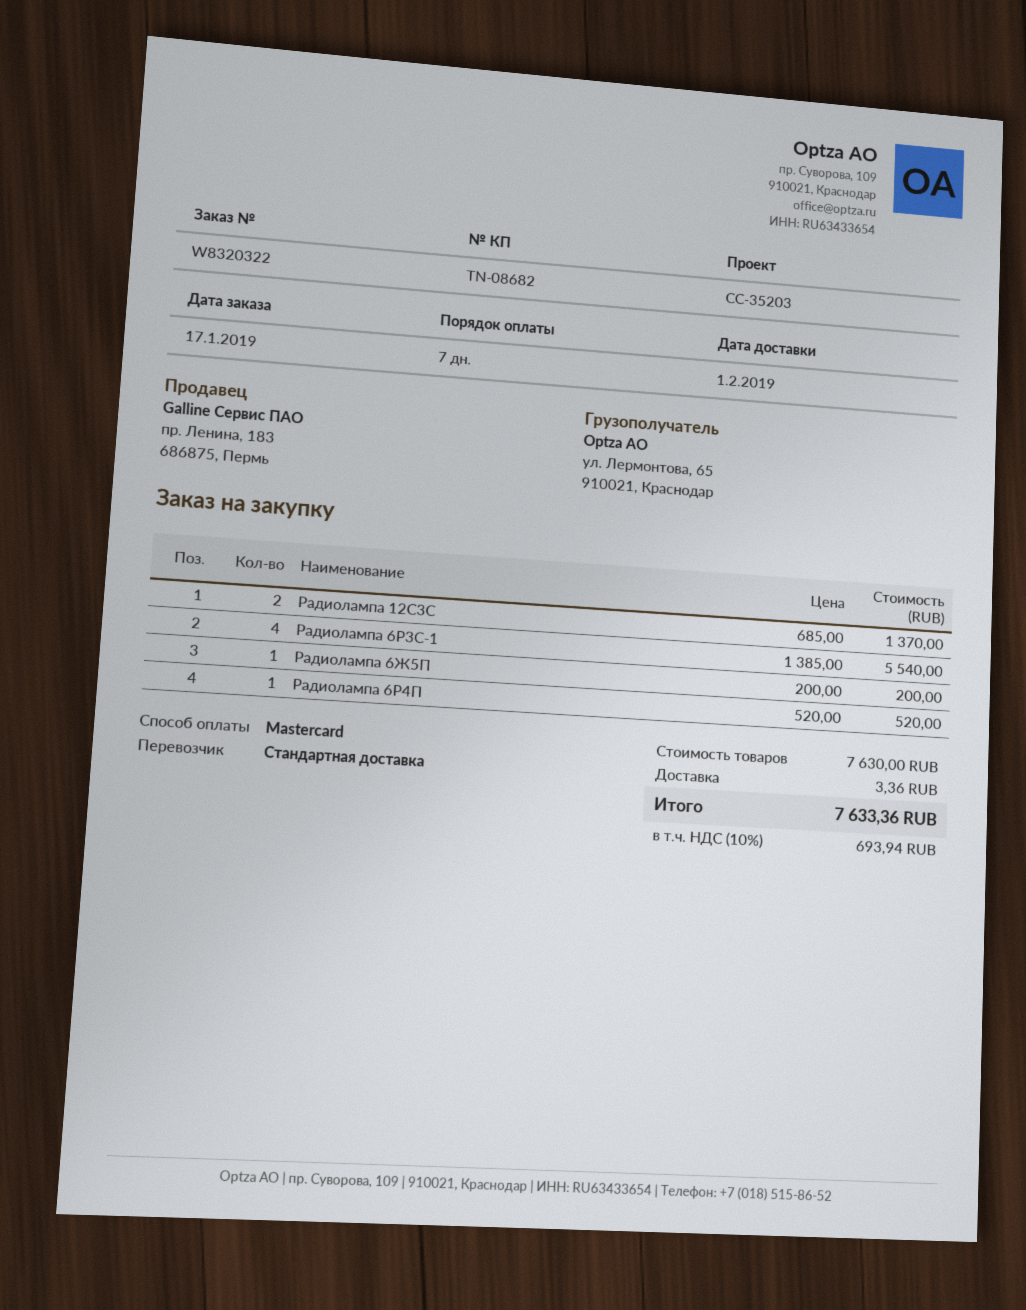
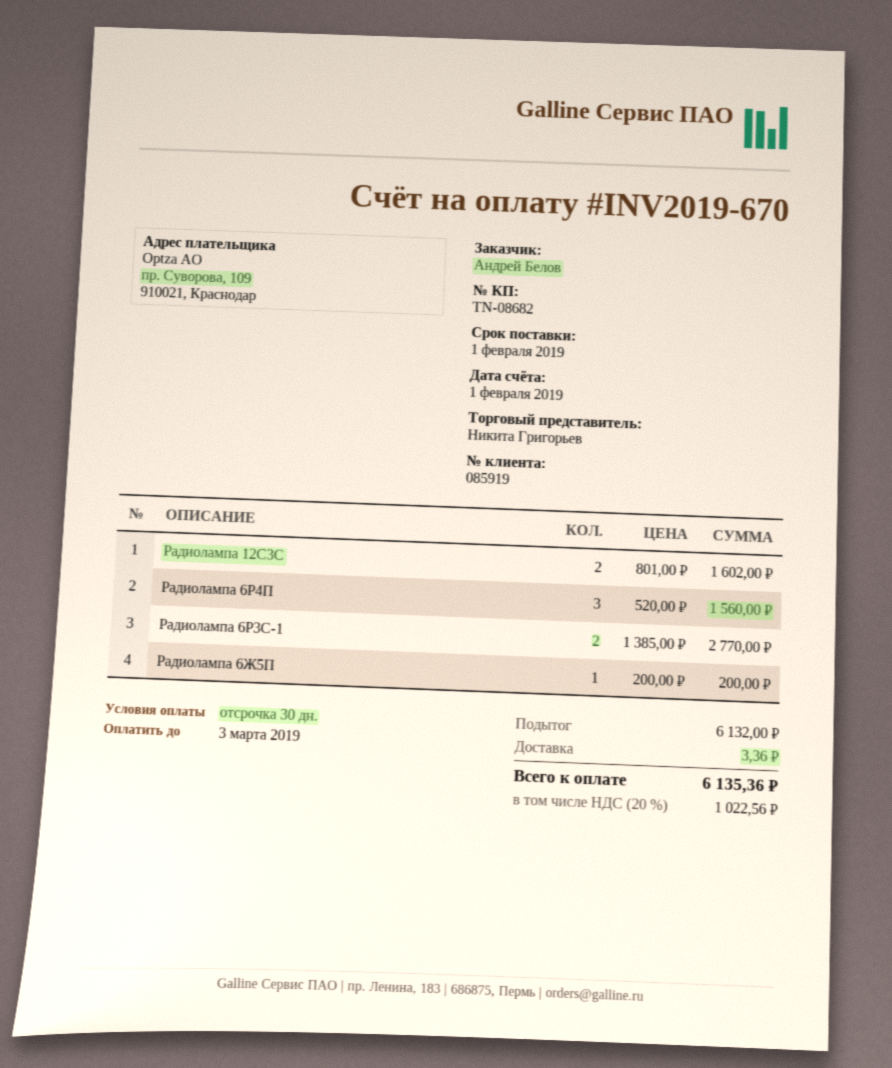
payment terms: 7 days -> 30 days
Радиолампа 12С3С: 2 x 685.00 = 1370.00 -> 2 x 801.00 = 1602.00
Радиолампа 6Р3С-1: 4 x 1385.00 = 5540.00 -> 2 x 1385.00 = 2770.00
Радиолампа 6Р4П: 1 x 520.00 = 520.00 -> 3 x 520.00 = 1560.00
subtotal: 7630.00 -> 6132.00
tax: 10% = 693.94 -> 20% = 1022.56
total: 7633.36 -> 6135.36

